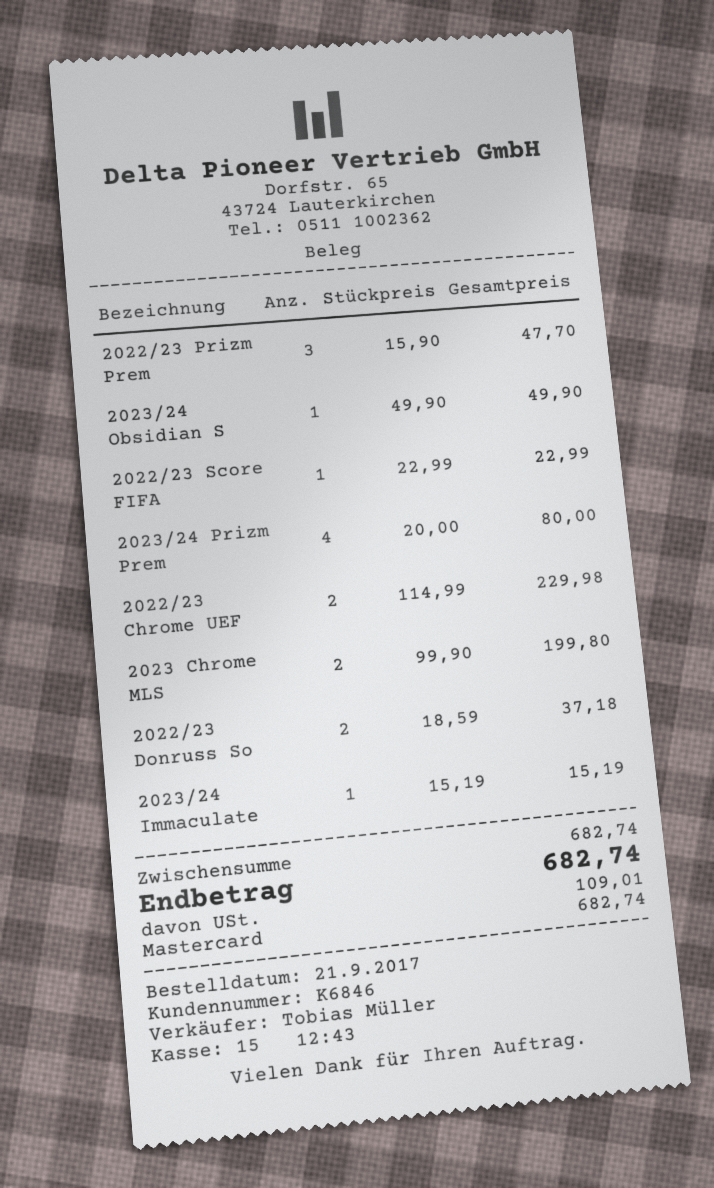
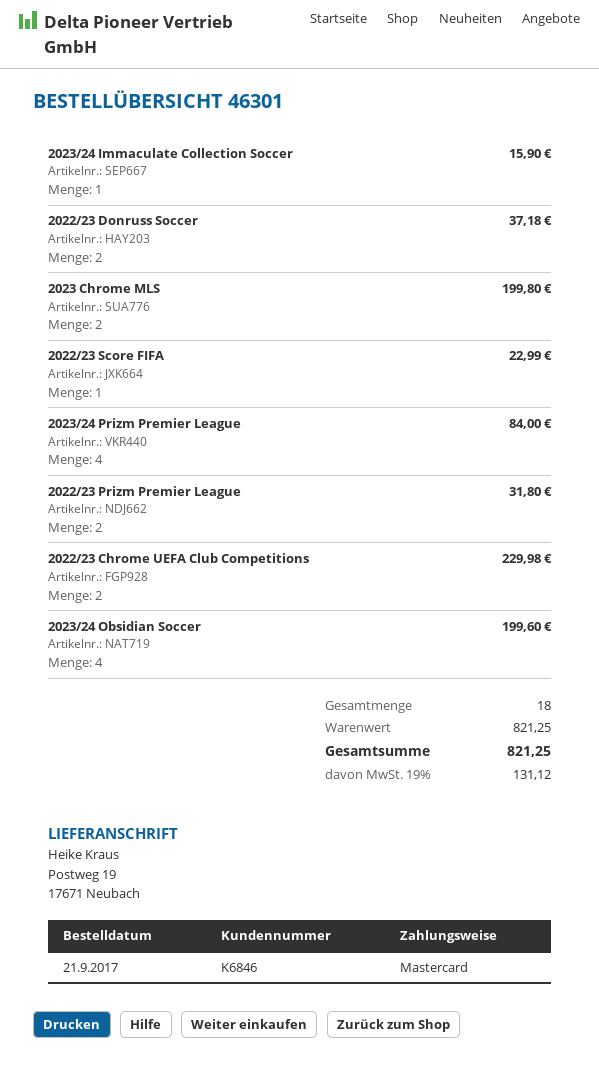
2022/23 Prizm Prem: 3 for 47.70 -> 2 for 31.80
2023/24 Obsidian S: 1 for 49.90 -> 4 for 199.60
2023/24 Prizm Prem: 4 for 80.00 -> 4 for 84.00
2023/24 Immaculate: 1 for 15.19 -> 1 for 15.90
subtotal: 682.74 -> 821.25
tax: 109.01 -> 131.12
total: 682.74 -> 821.25

